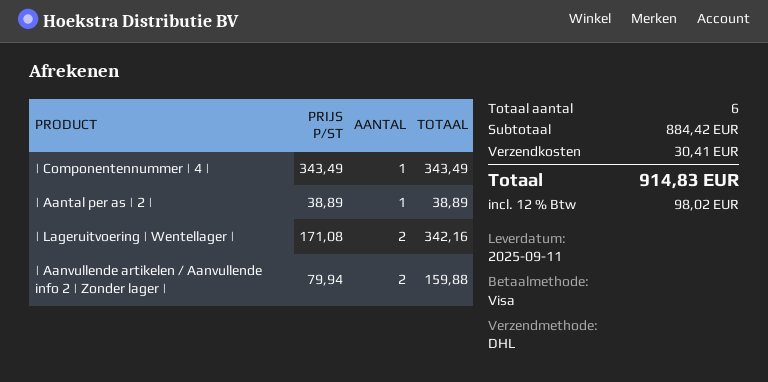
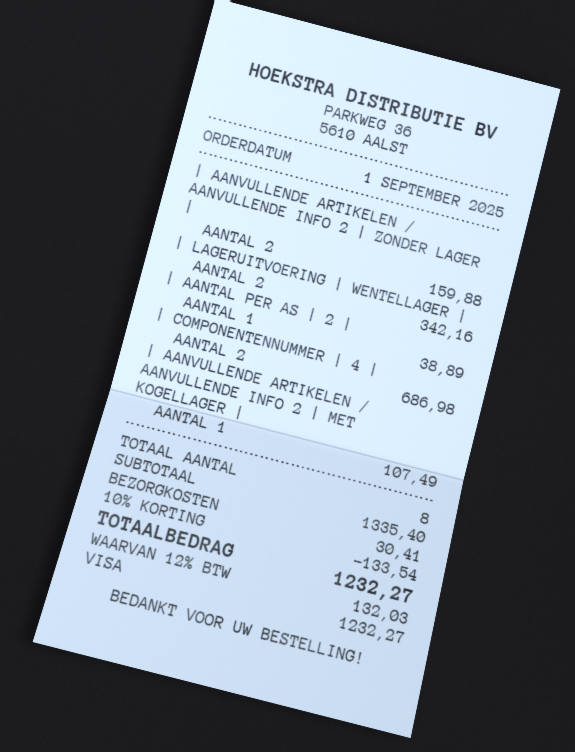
| Componentennummer | 4 |: 1 for 343.49 -> 2 for 686.98
| AANVULLENDE ARTIKELEN / AANVULLENDE INFO 2 | MET KOGELLAGER |: none -> 1 for 107.49
total quantity: 6 -> 8
subtotal: 884.42 -> 1335.40
discount: none -> 10% = 133.54
tax: 12% = 98.02 -> 12% = 132.03
total: 914.83 -> 1232.27

